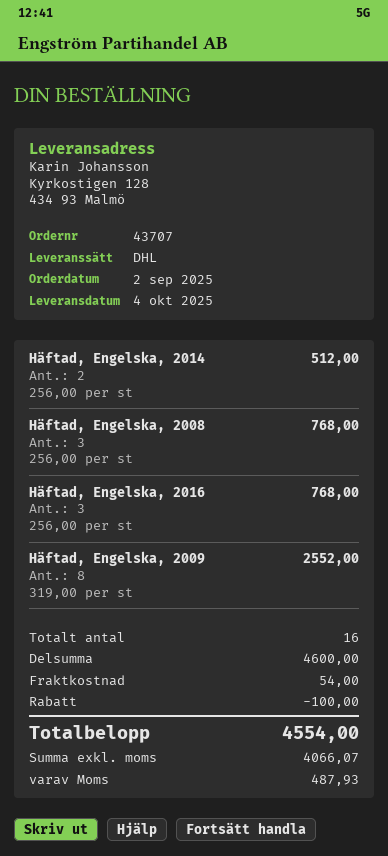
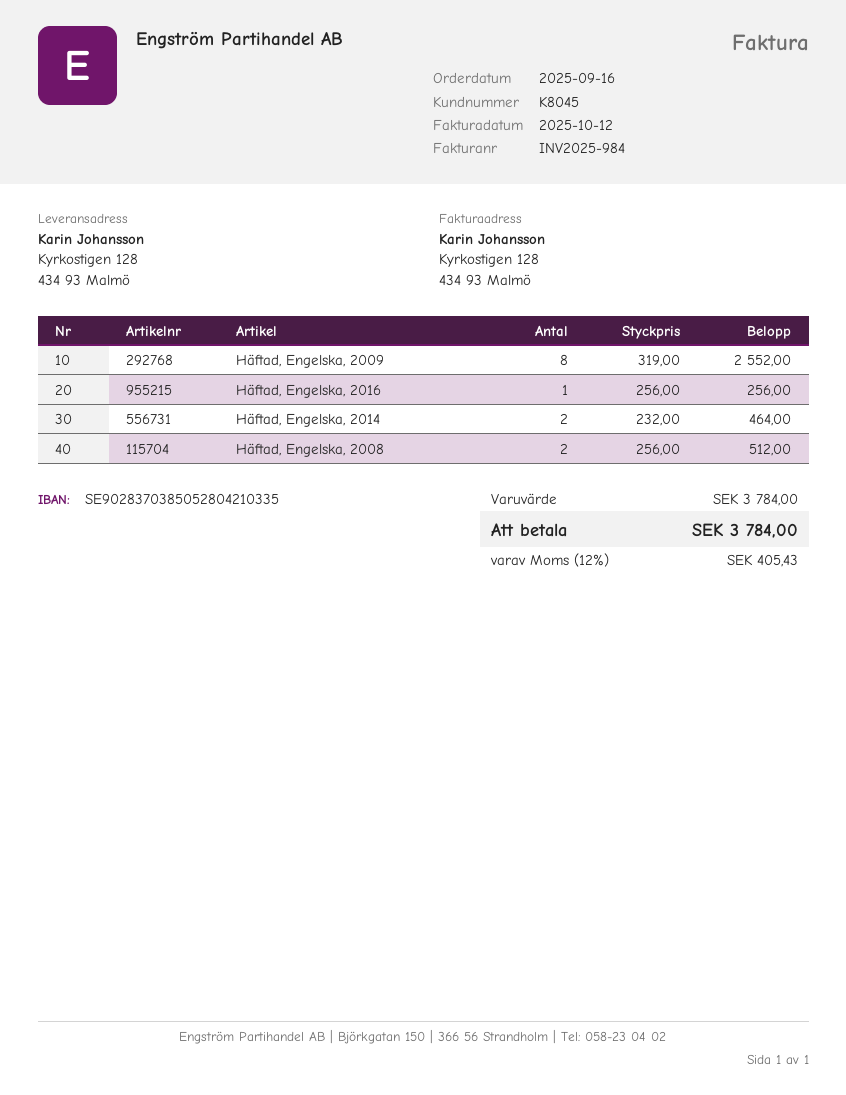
order date: 2025-09-02 -> 2025-09-16
Häftad, Engelska, 2014: 2 x 256.00 = 512.00 -> 2 x 232.00 = 464.00
Häftad, Engelska, 2008: 3 x 256.00 = 768.00 -> 2 x 256.00 = 512.00
Häftad, Engelska, 2016: 3 x 256.00 = 768.00 -> 1 x 256.00 = 256.00
subtotal: 4600.00 -> 3784.00
discount: 100.00 -> none
shipping: 54.00 -> none
tax: 487.93 -> 405.43
total: 4554.00 -> 3784.00

